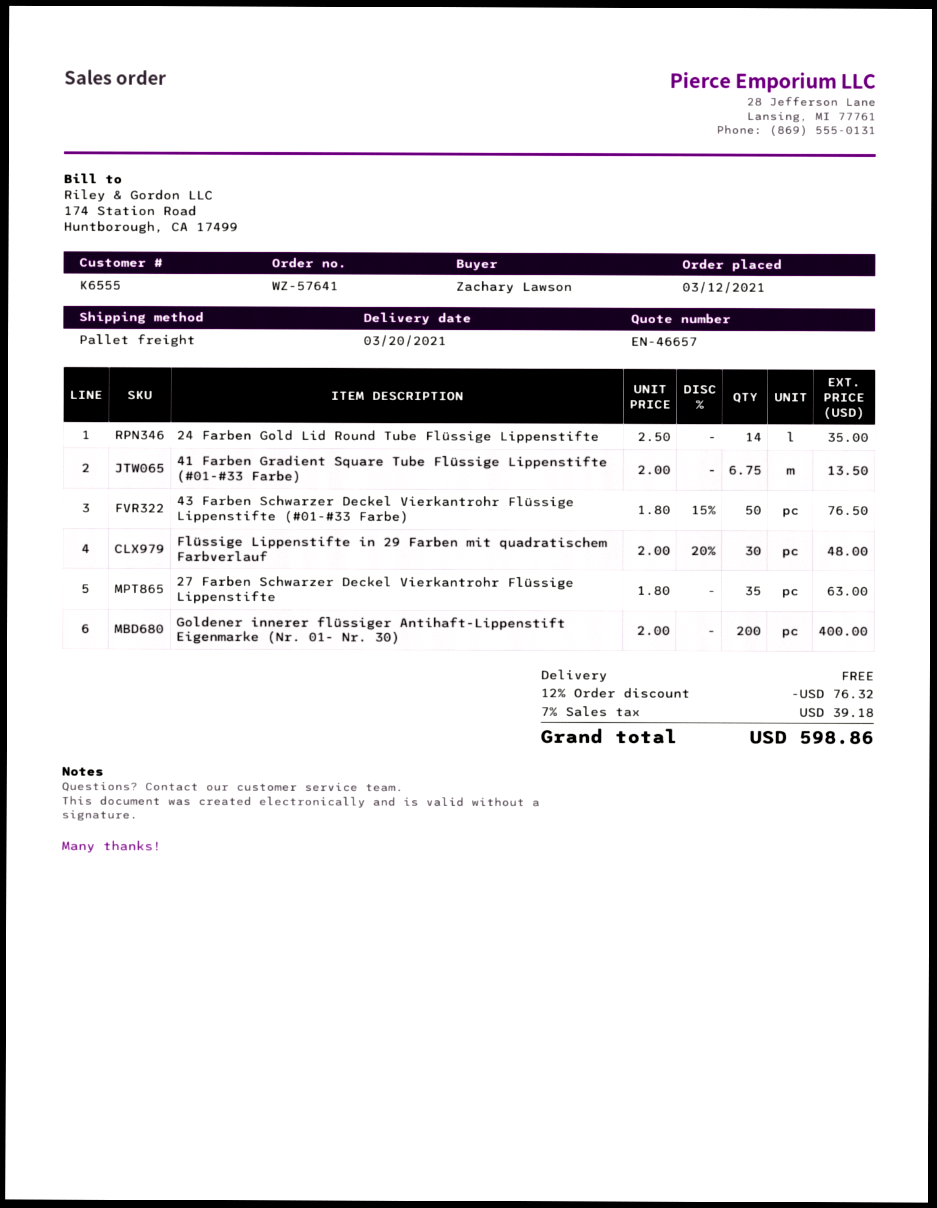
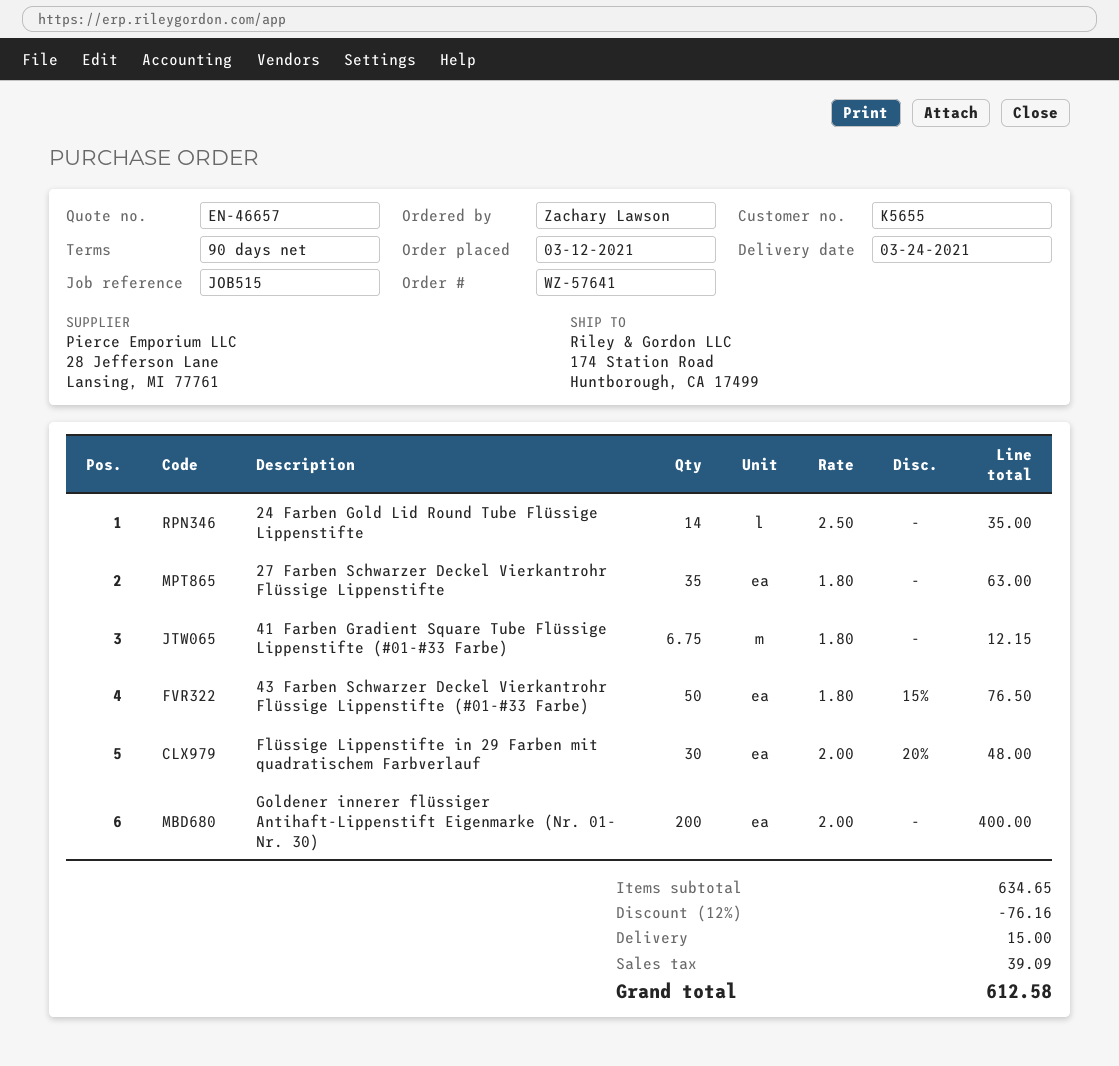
delivery date: 2021-03-20 -> 2021-03-24
customer number: K6555 -> K5655
41 Farben Gradient Square Tube Flüssige Lippenstifte (#01-#33 Farbe): 6.75 x 2.00 = 13.50 -> 6.75 x 1.80 = 12.15
discount: 12% = 76.32 -> 12% = 76.16
shipping: 0.00 -> 15.00
tax: 39.18 -> 39.09
total: 598.86 -> 612.58

